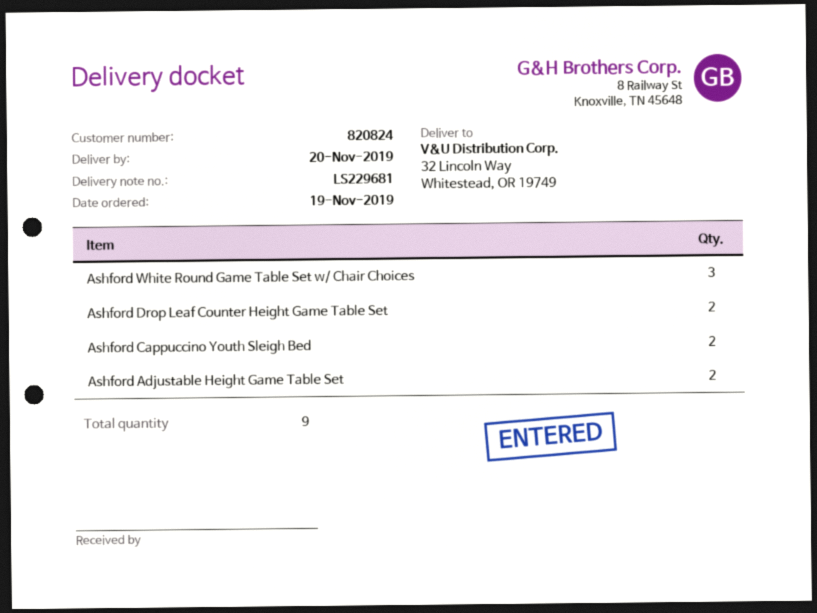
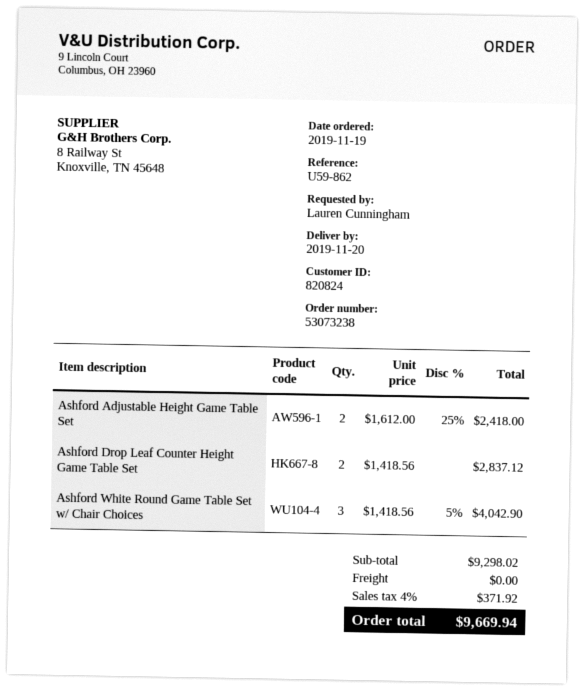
Ashford Cappuccino Youth Sleigh Bed: 2 -> none

